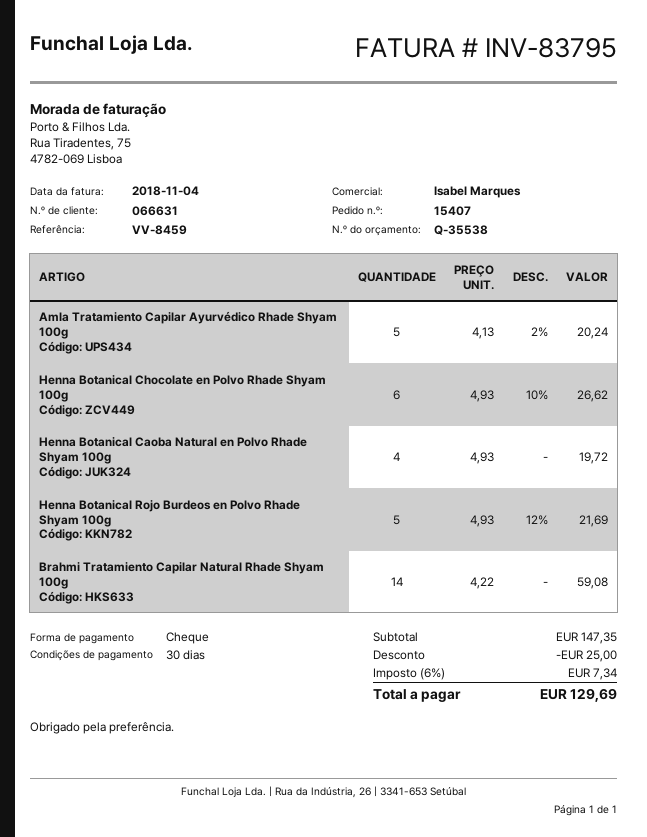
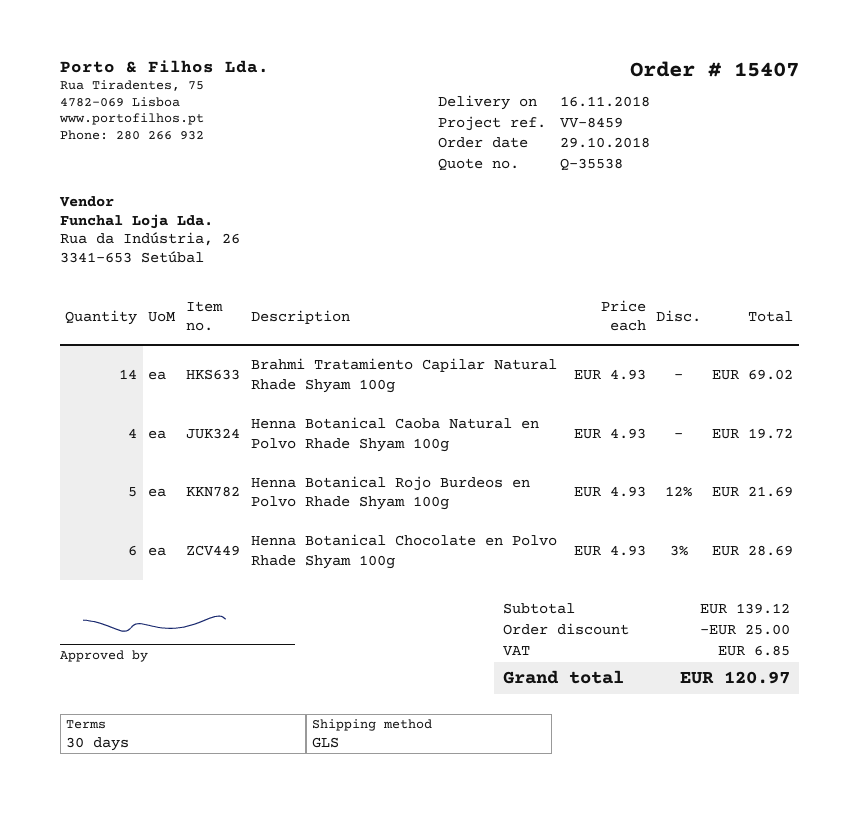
Amla Tratamiento Capilar Ayurvédico Rhade Shyam 100g: 5 x 4.13 - 2% = 20.24 -> none
Henna Botanical Chocolate en Polvo Rhade Shyam 100g: 6 x 4.93 - 10% = 26.62 -> 6 x 4.93 - 3% = 28.69
Brahmi Tratamiento Capilar Natural Rhade Shyam 100g: 14 x 4.22 = 59.08 -> 14 x 4.93 = 69.02
subtotal: 147.35 -> 139.12
tax: 7.34 -> 6.85
total: 129.69 -> 120.97

